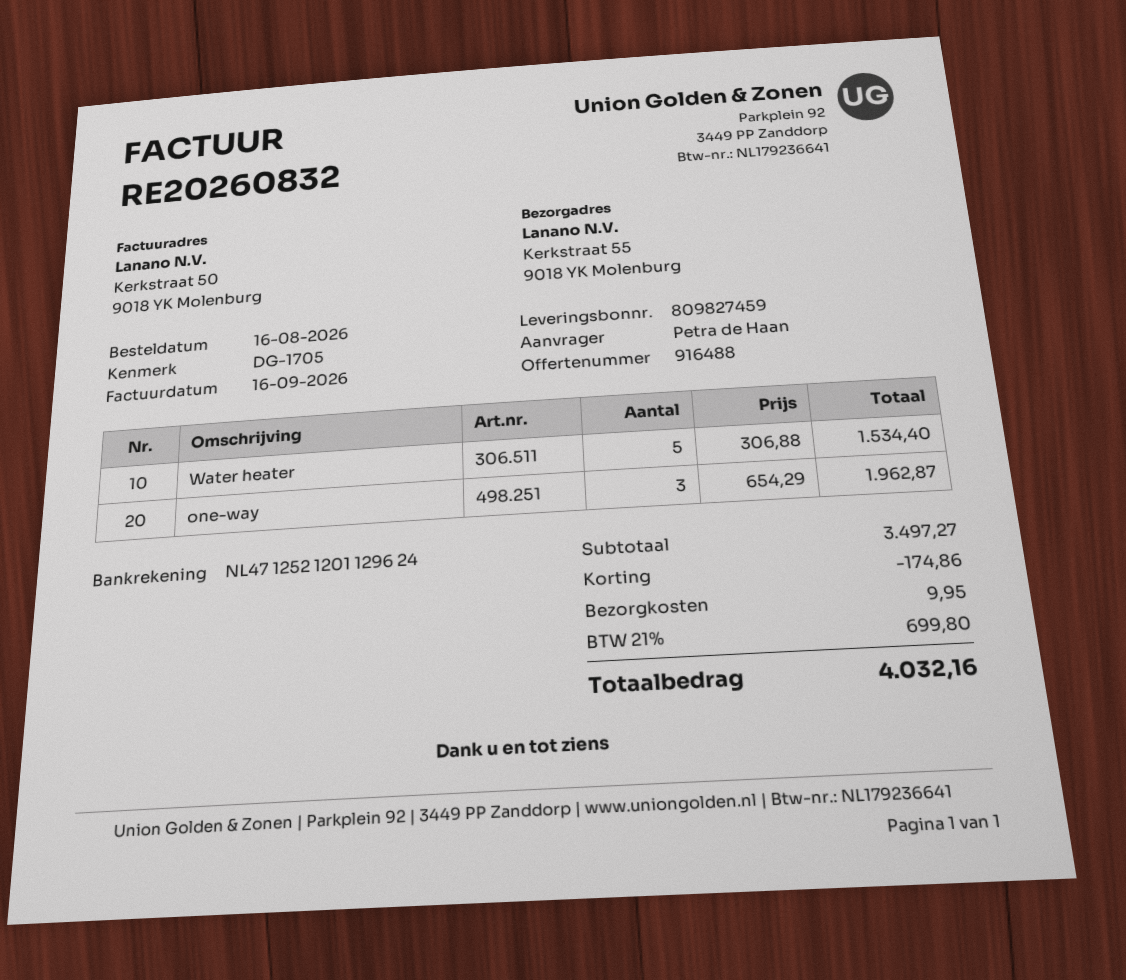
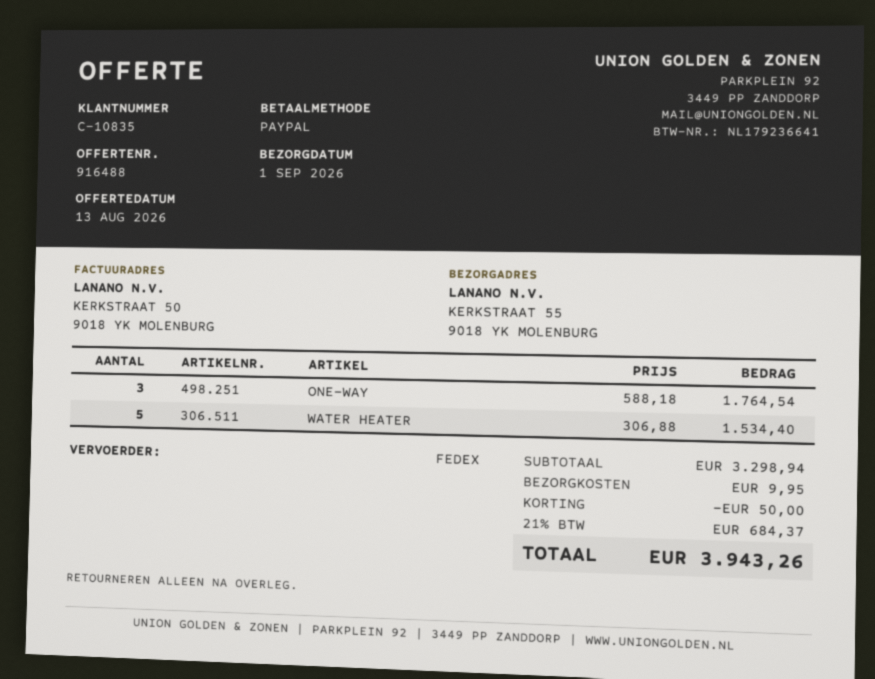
one-way: 3 x 654.29 = 1962.87 -> 3 x 588.18 = 1764.54
subtotal: 3497.27 -> 3298.94
discount: 174.86 -> 50.00
tax: 21% = 699.80 -> 21% = 684.37
total: 4032.16 -> 3943.26

